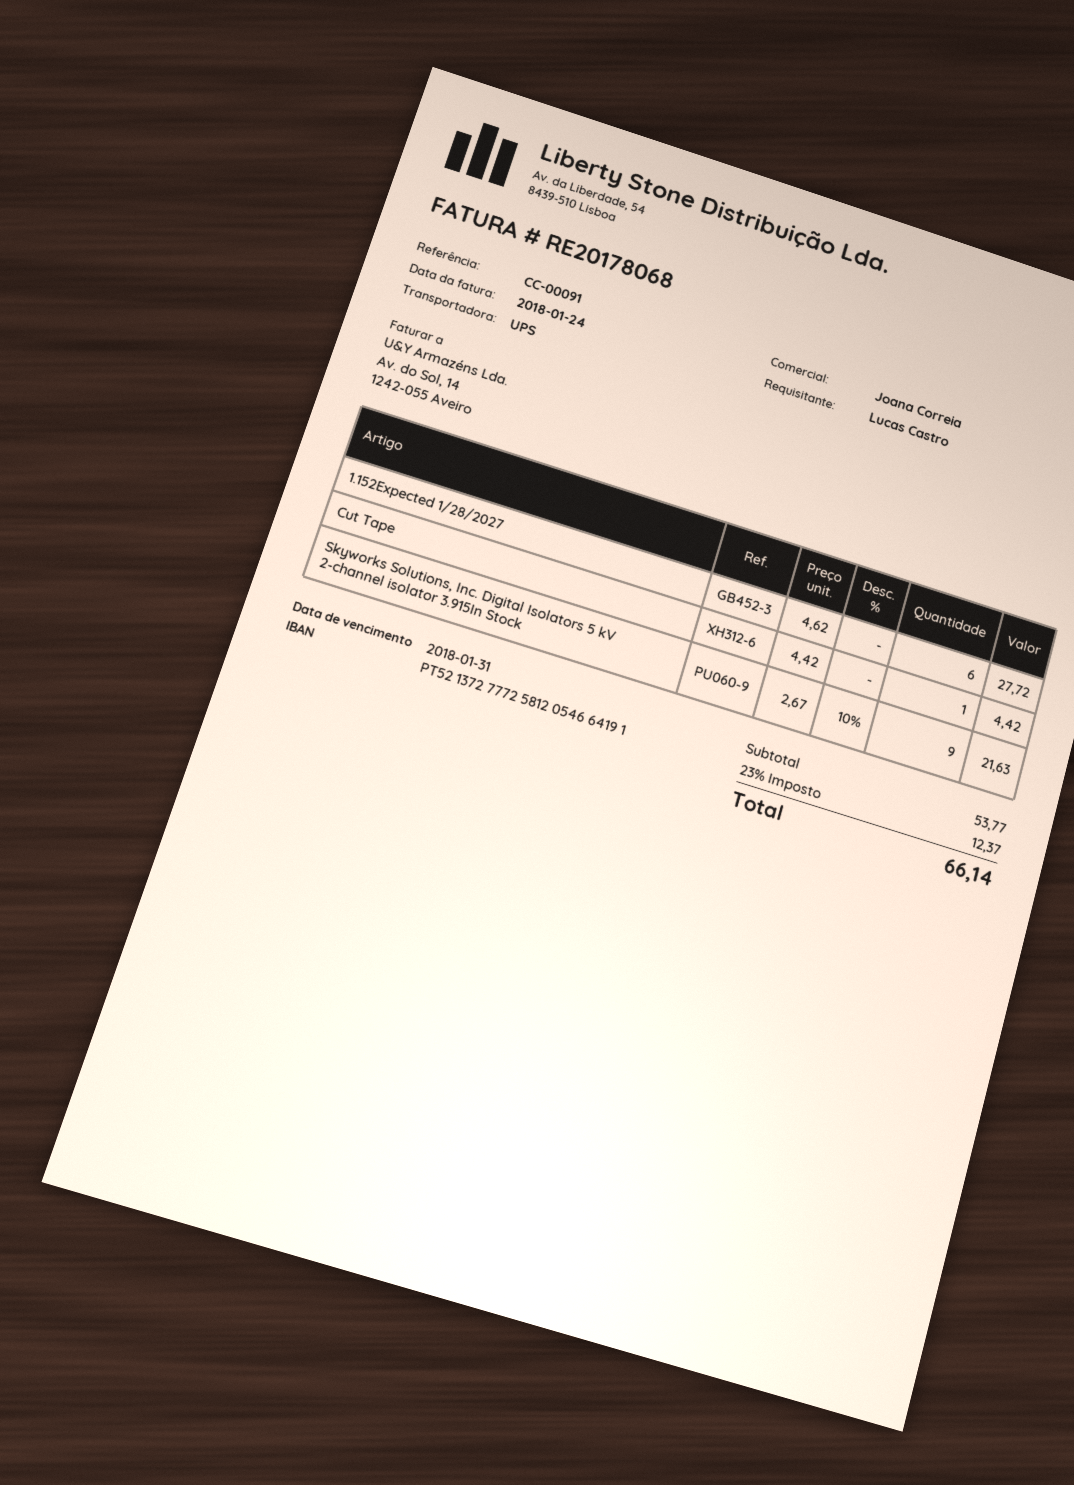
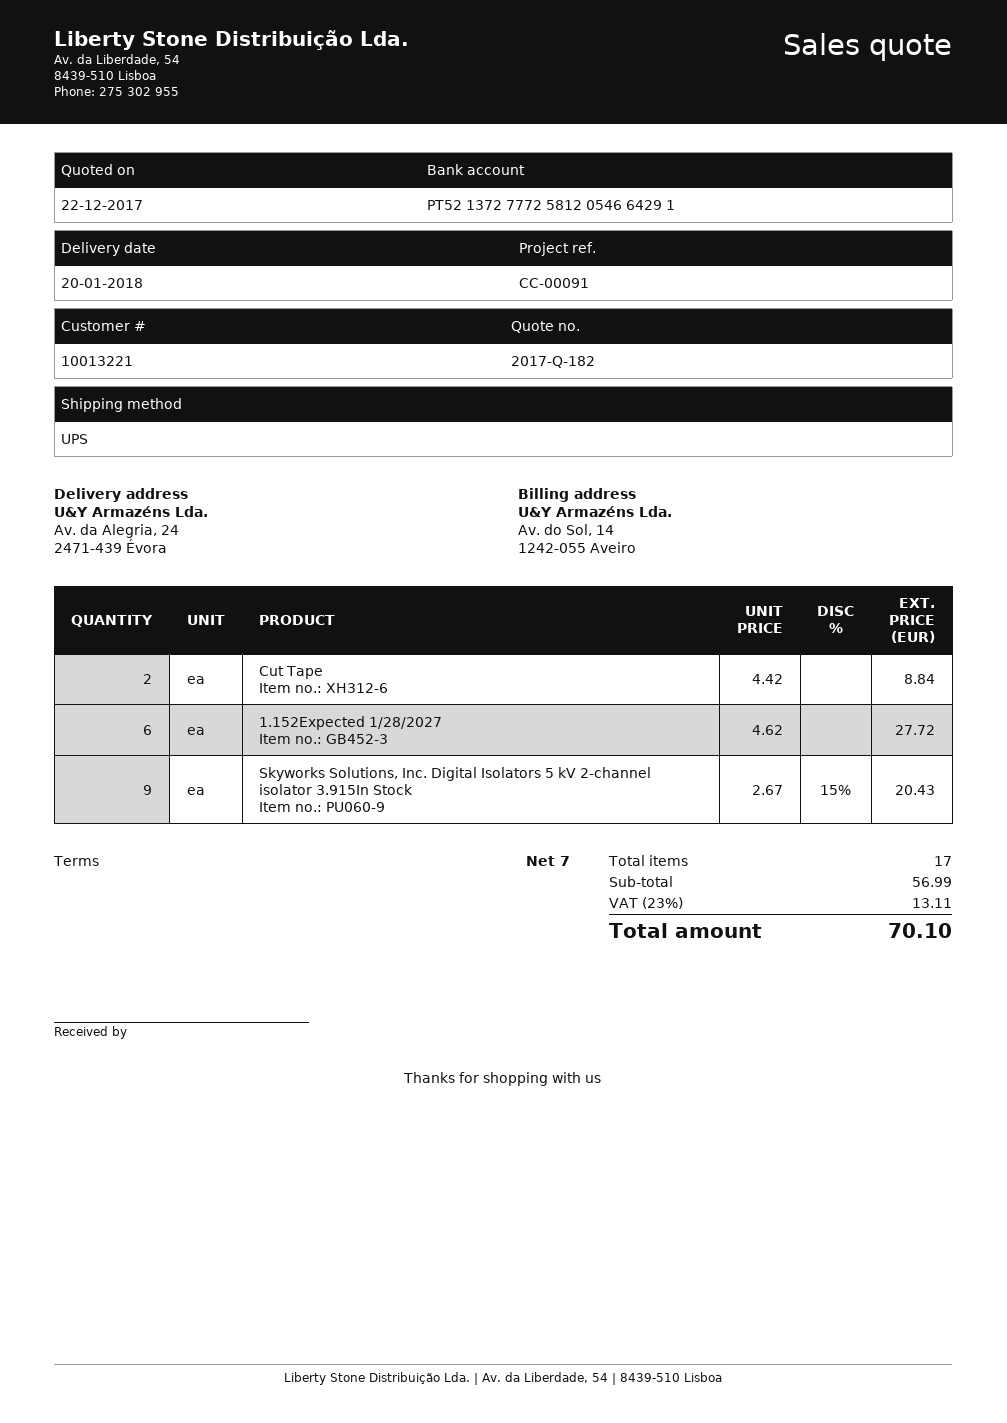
bank account: PT52137277725812054664191 -> PT52137277725812054664291
Cut Tape: 1 x 4.42 = 4.42 -> 2 x 4.42 = 8.84
Skyworks Solutions, Inc. Digital Isolators 5 kV 2-channel isolator 3.915In Stock: 9 x 2.67 - 10% = 21.63 -> 9 x 2.67 - 15% = 20.43
subtotal: 53.77 -> 56.99
tax: 23% = 12.37 -> 23% = 13.11
total: 66.14 -> 70.10

